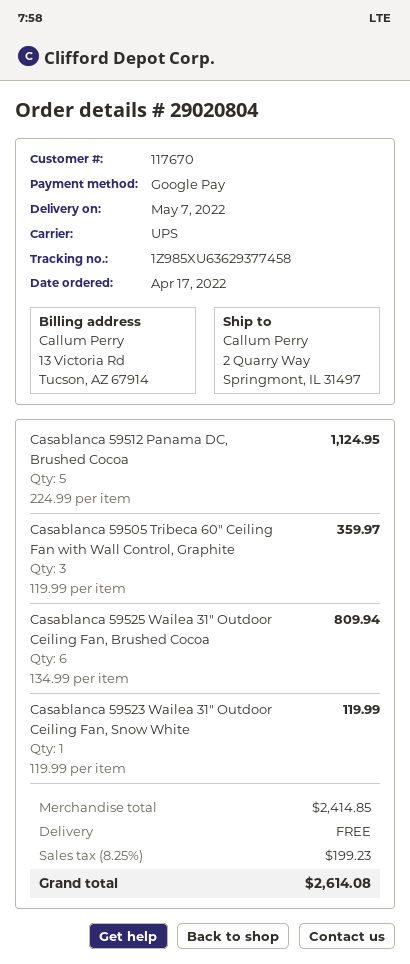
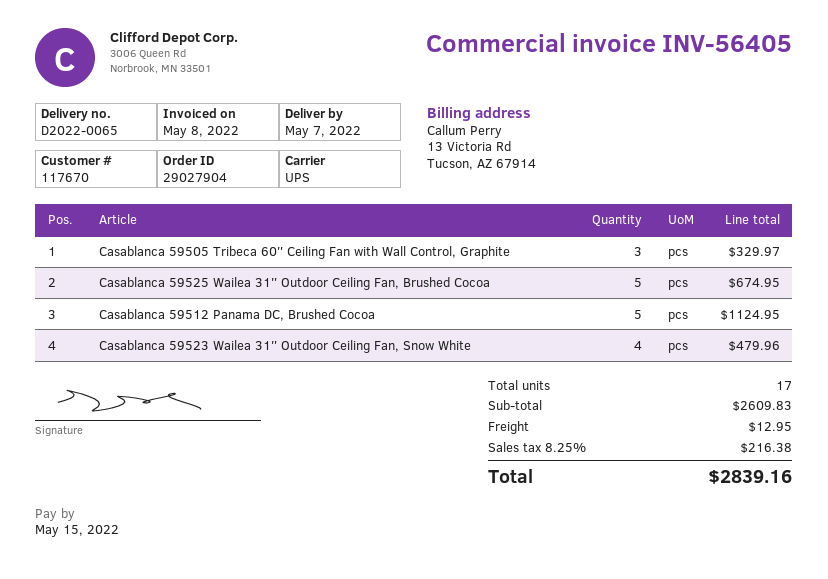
order number: 29020804 -> 29027904
Casablanca 59505 Tribeca 60″ Ceiling Fan with Wall Control, Graphite: 3 for 359.97 -> 3 for 329.97
Casablanca 59525 Wailea 31″ Outdoor Ceiling Fan, Brushed Cocoa: 6 for 809.94 -> 5 for 674.95
Casablanca 59523 Wailea 31″ Outdoor Ceiling Fan, Snow White: 1 for 119.99 -> 4 for 479.96
subtotal: 2414.85 -> 2609.83
shipping: 0.00 -> 12.95
tax: 8.25% = 199.23 -> 8.25% = 216.38
total: 2614.08 -> 2839.16

